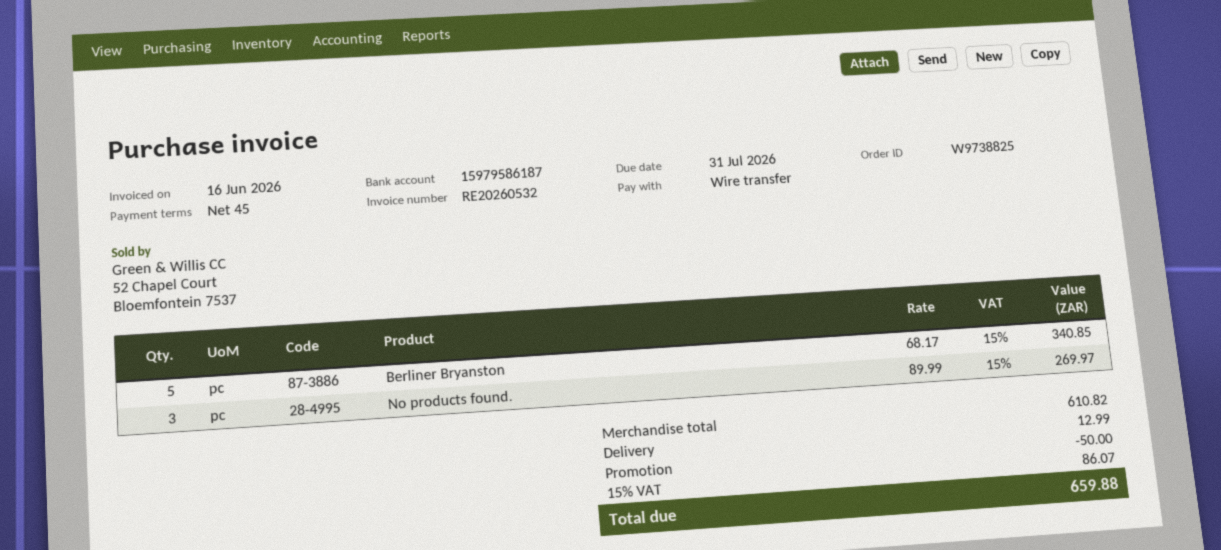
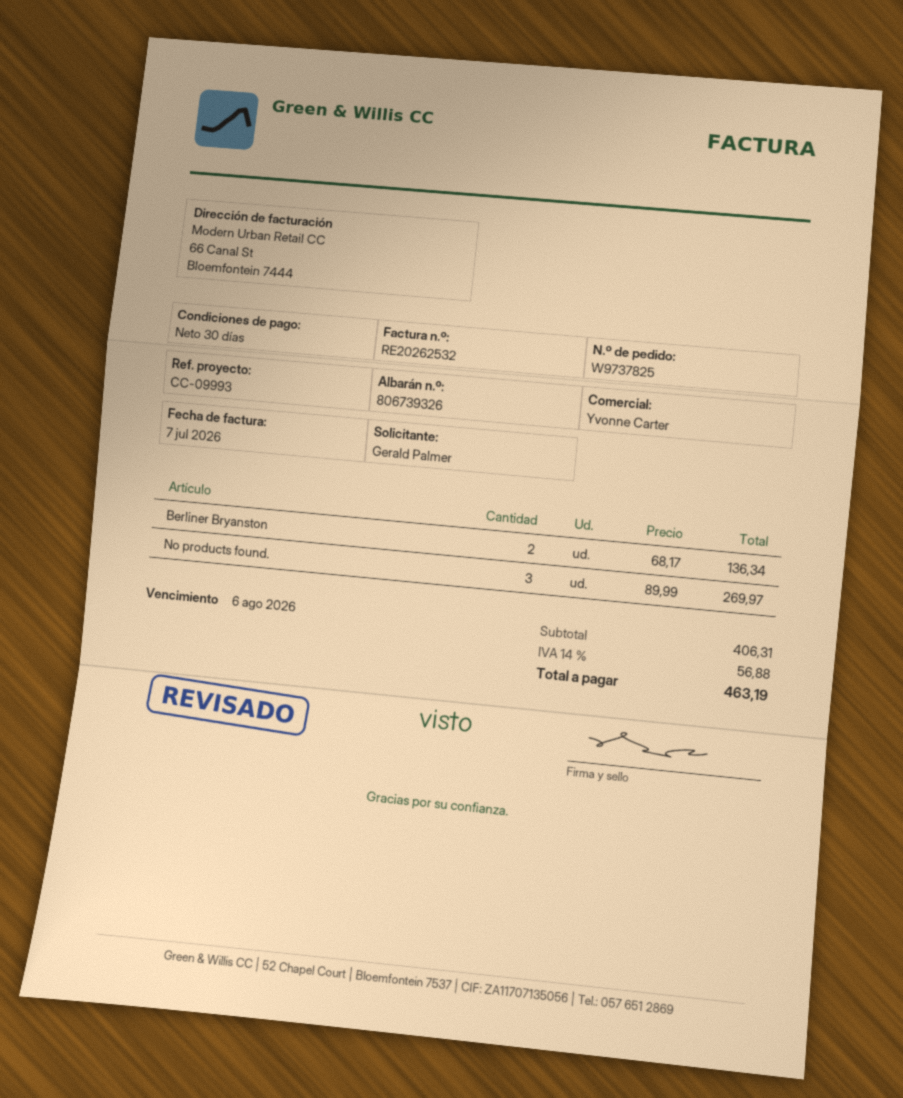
order number: W9738825 -> W9737825
invoice number: RE20260532 -> RE20262532
invoice date: 2026-06-16 -> 2026-07-07
payment terms: 45 days -> 30 days
due date: 2026-07-31 -> 2026-08-06
Berliner Bryanston: 5 x 68.17 = 340.85 -> 2 x 68.17 = 136.34
subtotal: 610.82 -> 406.31
discount: 50.00 -> none
shipping: 12.99 -> none
tax: 15% = 86.07 -> 14% = 56.88
total: 659.88 -> 463.19

